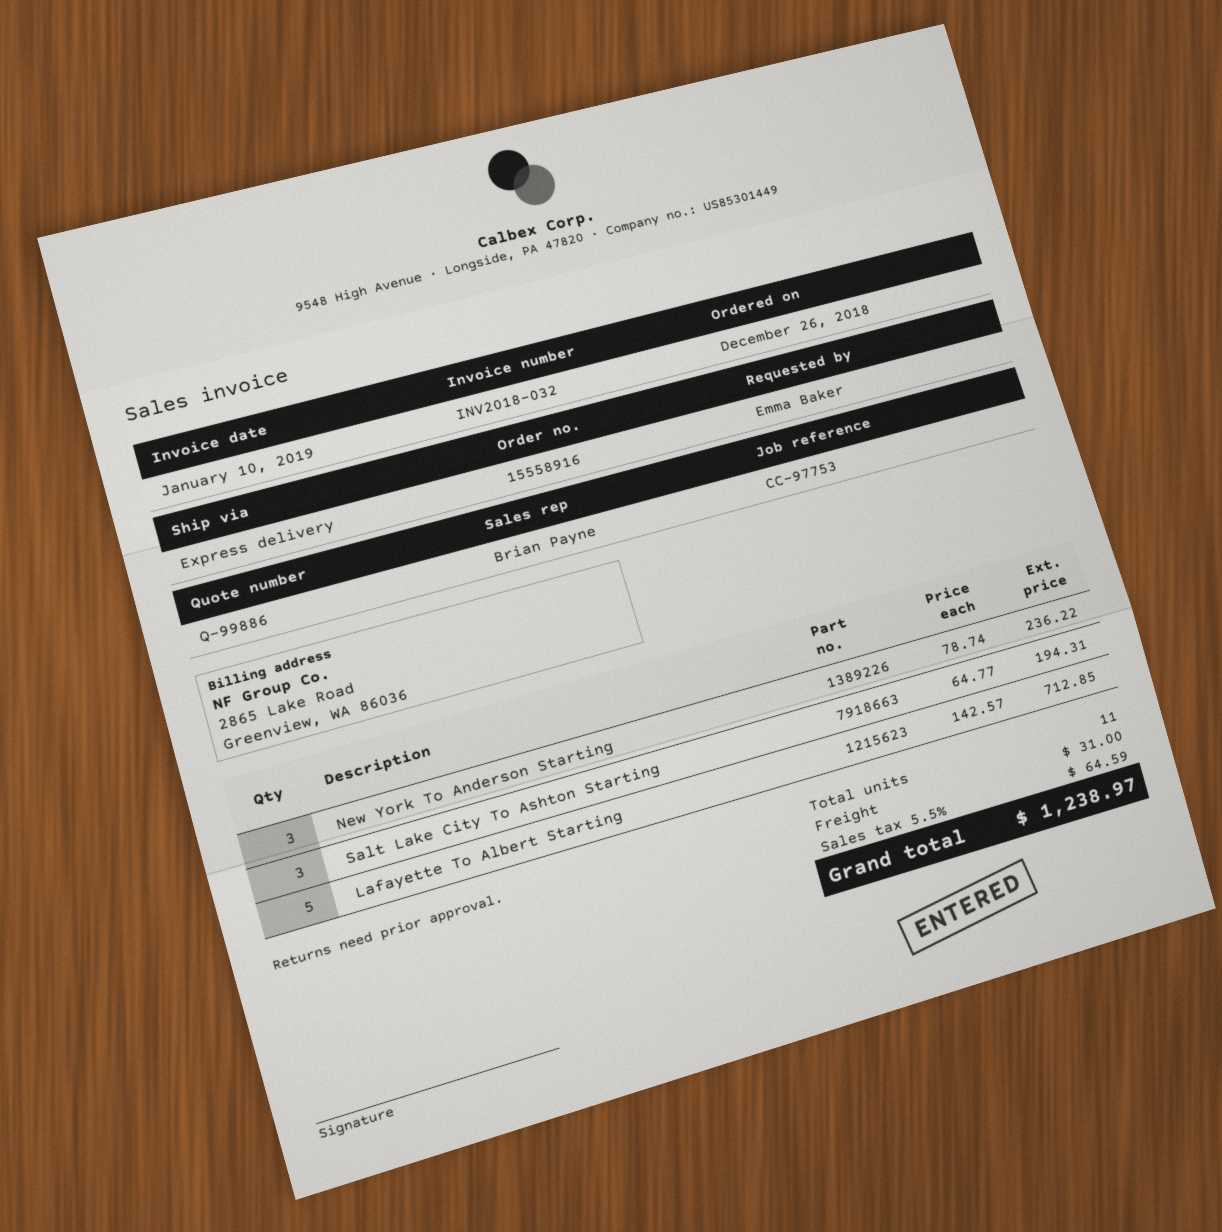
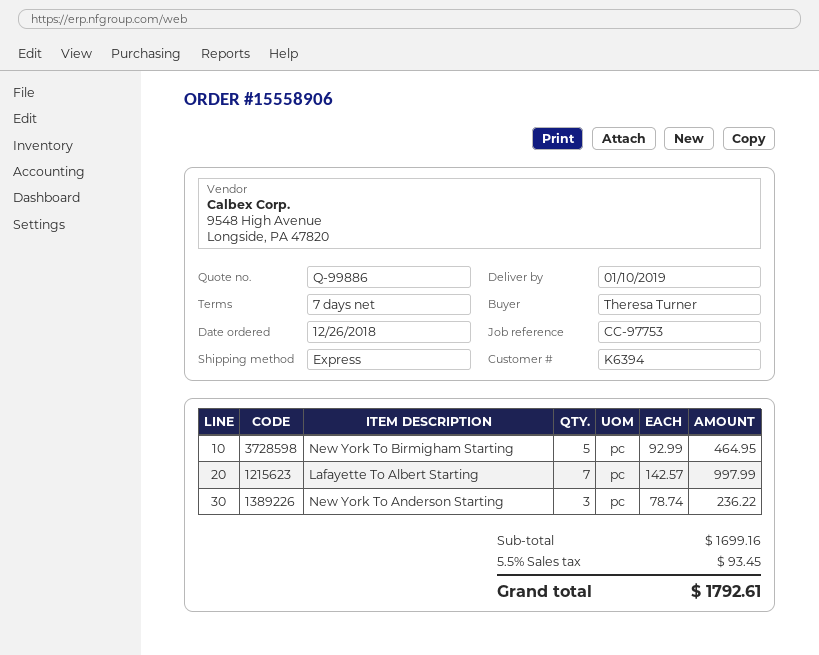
order number: 15558916 -> 15558906
ordered by: Emma Baker -> Theresa Turner
Salt Lake City To Ashton Starting: 3 x 64.77 = 194.31 -> none
Lafayette To Albert Starting: 5 x 142.57 = 712.85 -> 7 x 142.57 = 997.99
New York To Birmigham Starting: none -> 5 x 92.99 = 464.95
shipping: 31.00 -> none
tax: 5.5% = 64.59 -> 5.5% = 93.45
total: 1238.97 -> 1792.61

